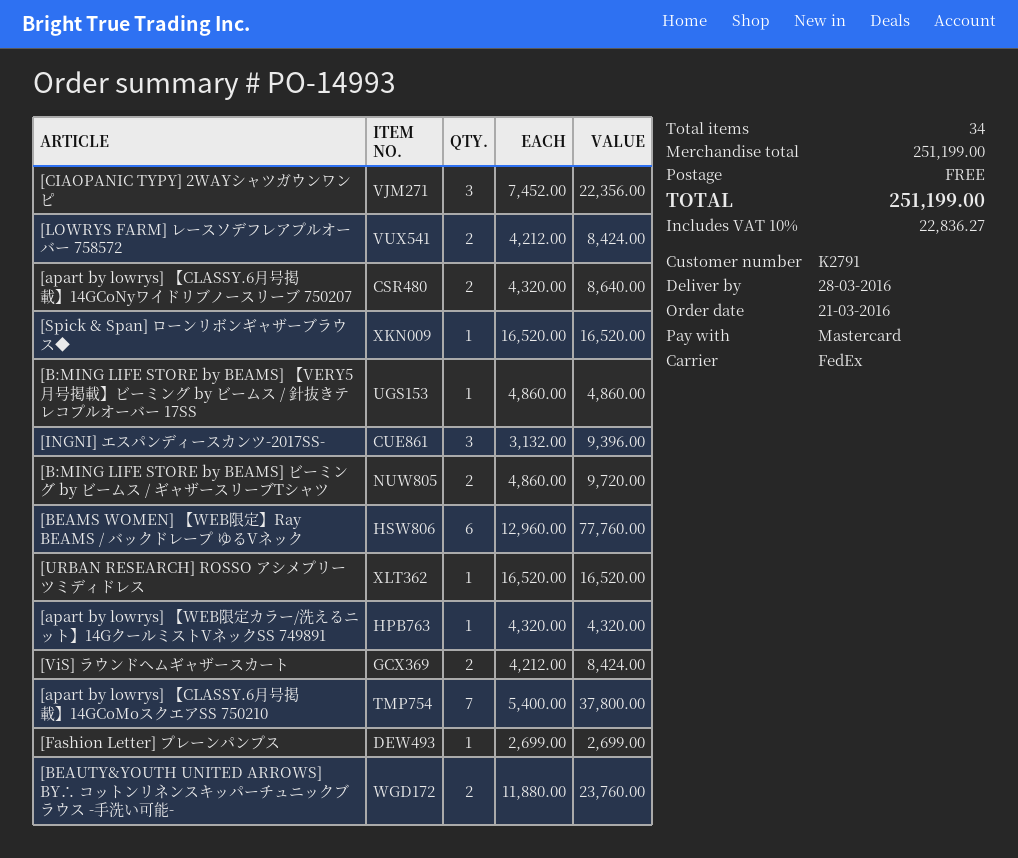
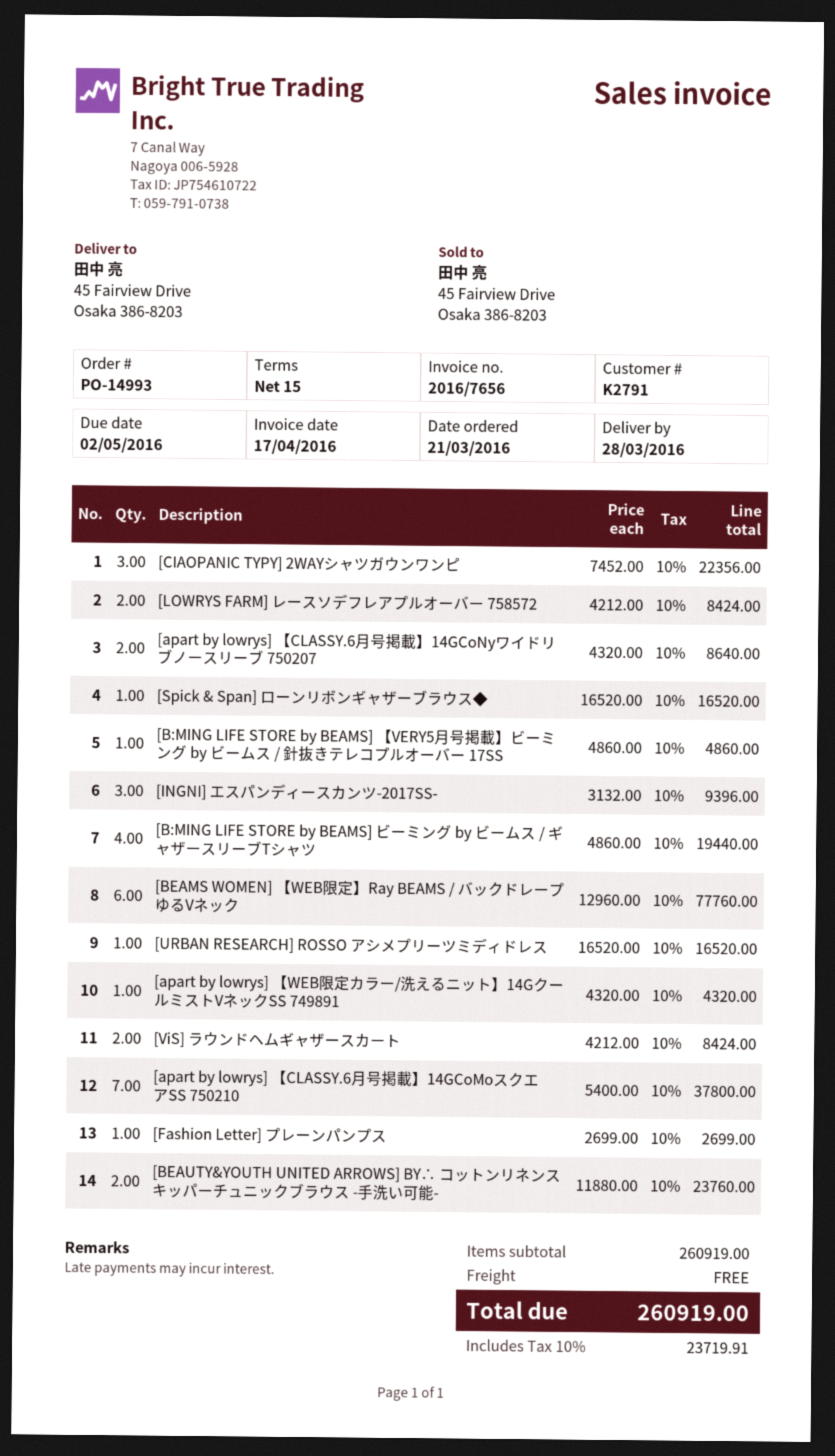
[B:MING LIFE STORE by BEAMS] ビーミング by ビームス / ギャザースリーブTシャツ: 2 x 4860.00 = 9720.00 -> 4 x 4860.00 = 19440.00
subtotal: 251199.00 -> 260919.00
tax: 10% = 22836.27 -> 10% = 23719.91
total: 251199.00 -> 260919.00

